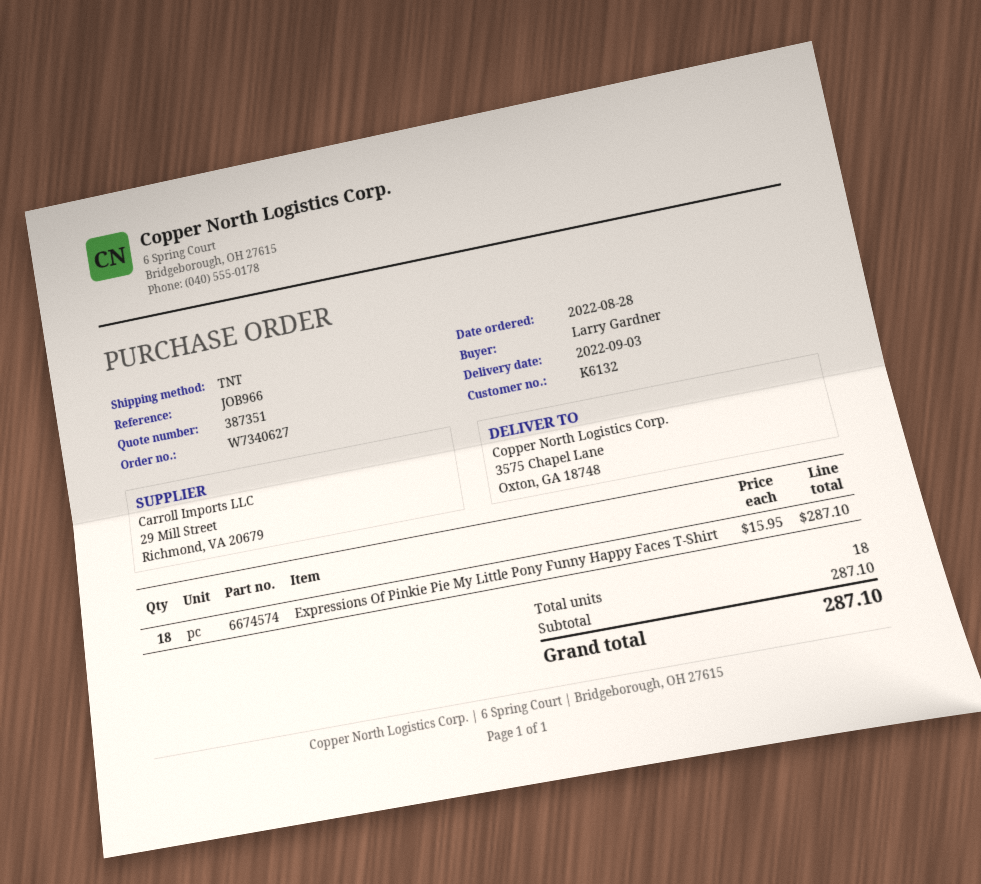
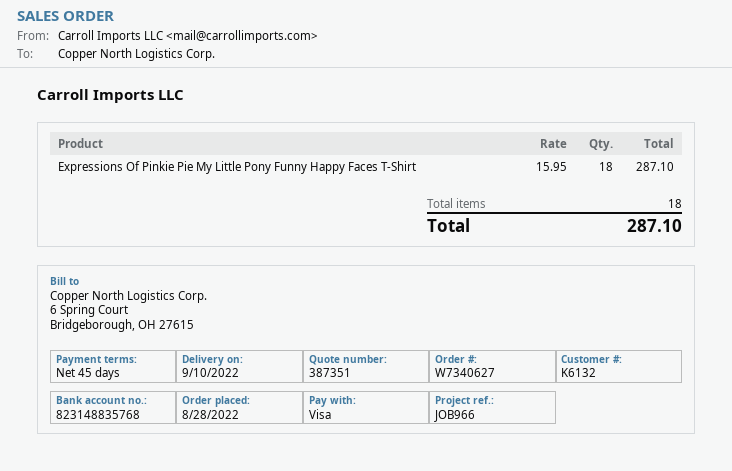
delivery date: 2022-09-03 -> 2022-09-10

